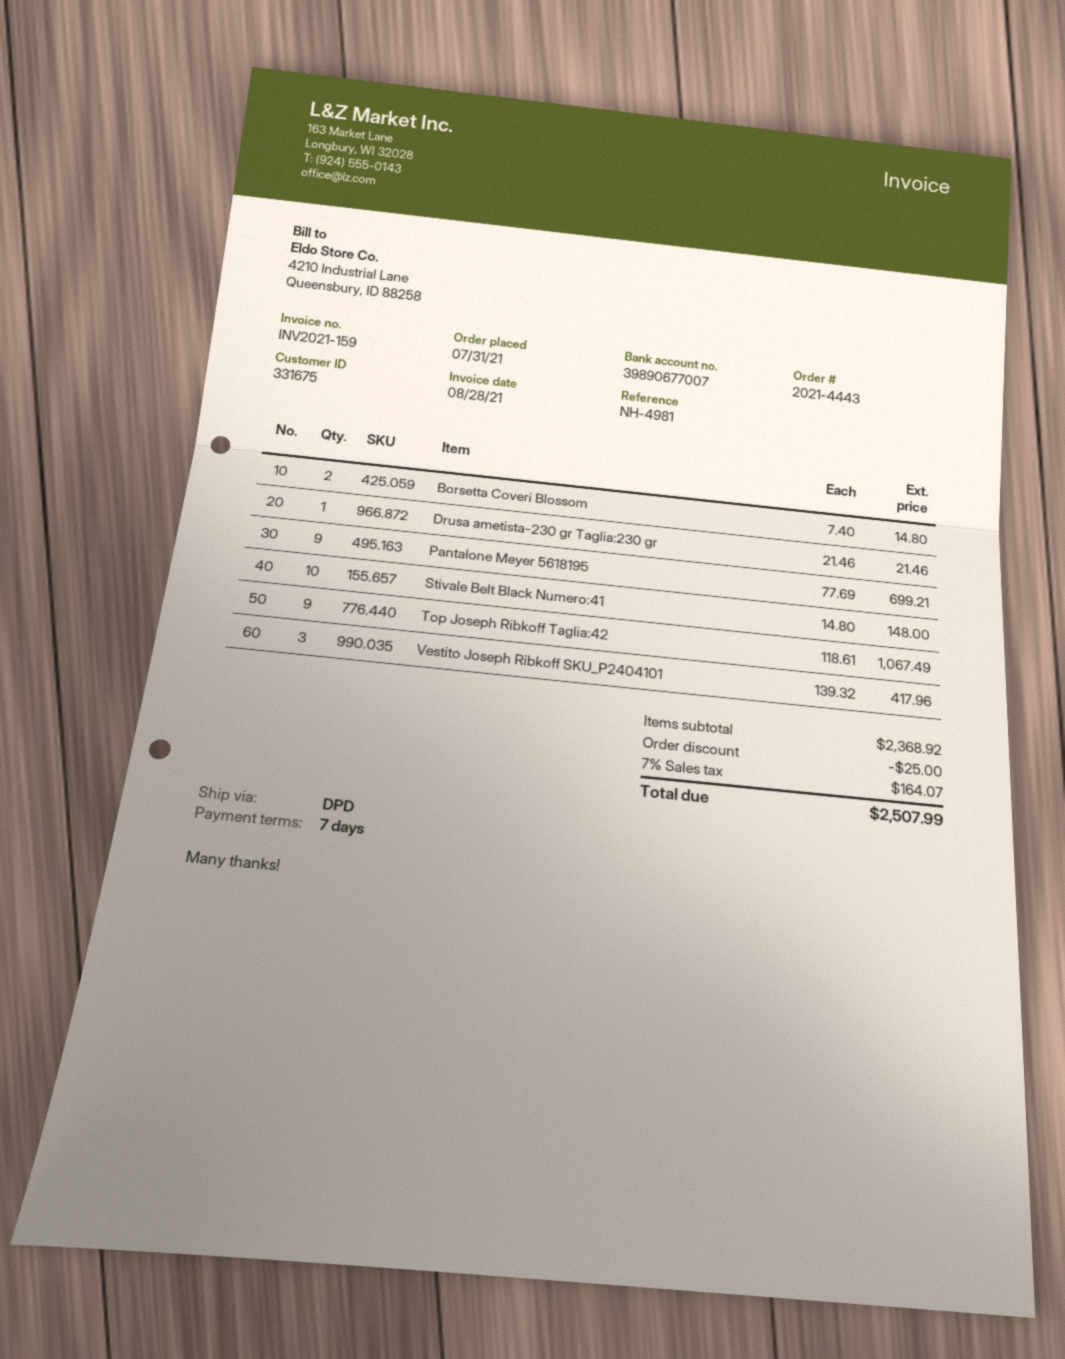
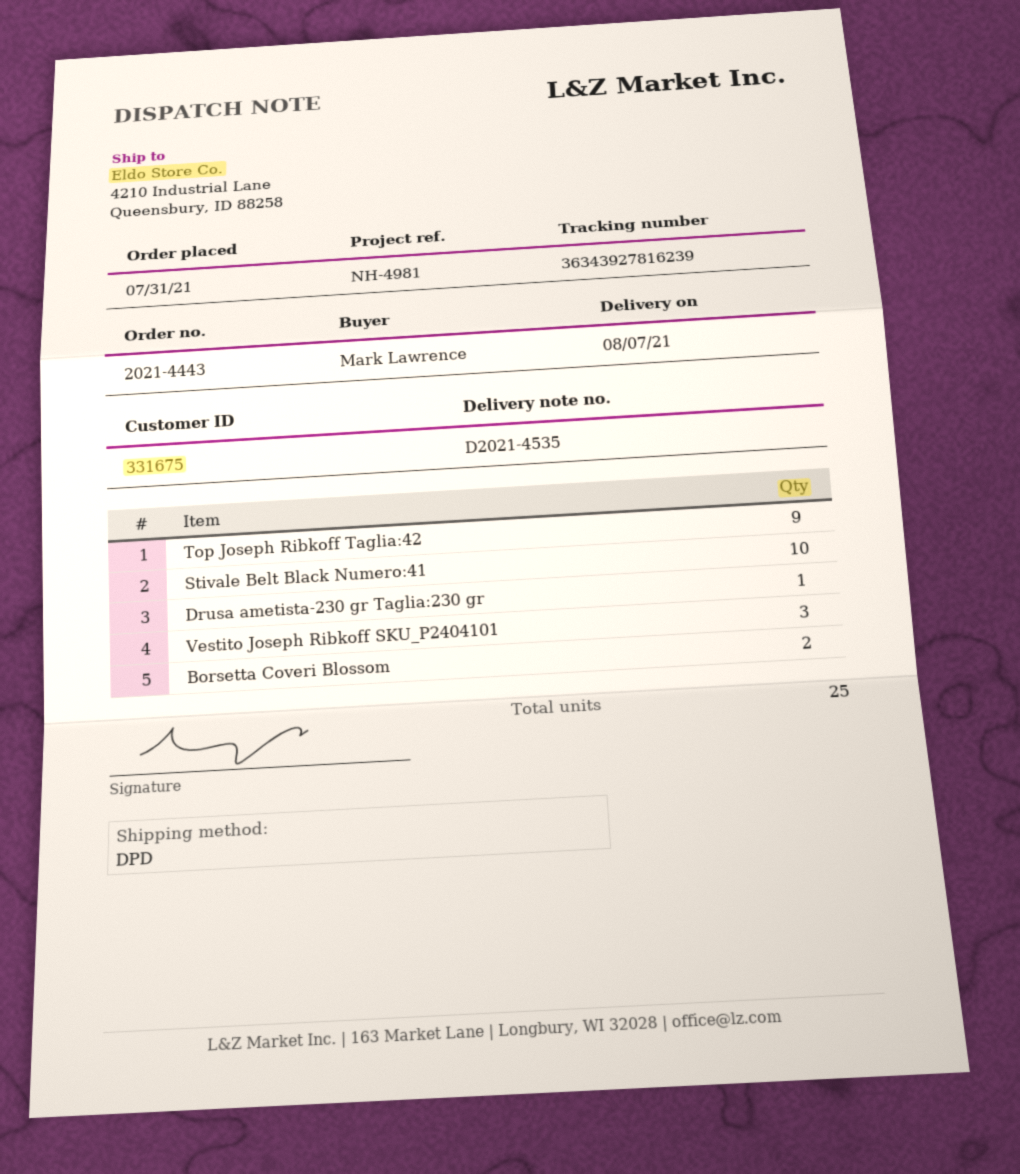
Pantalone Meyer 5618195: 9 -> none

